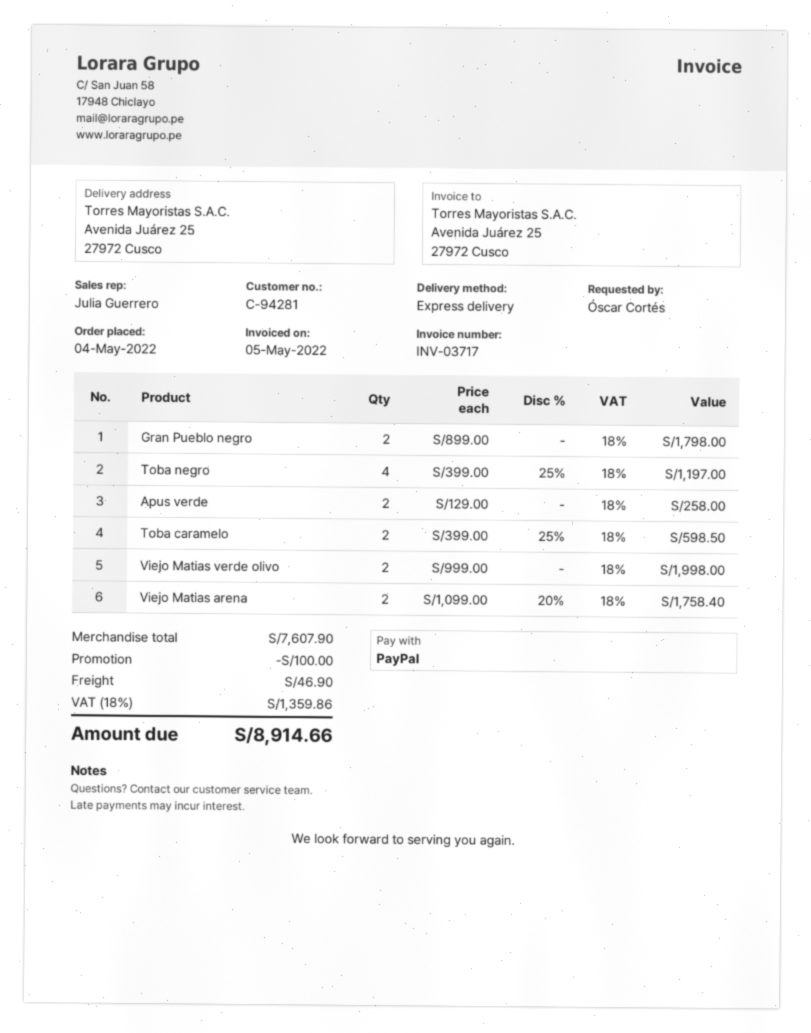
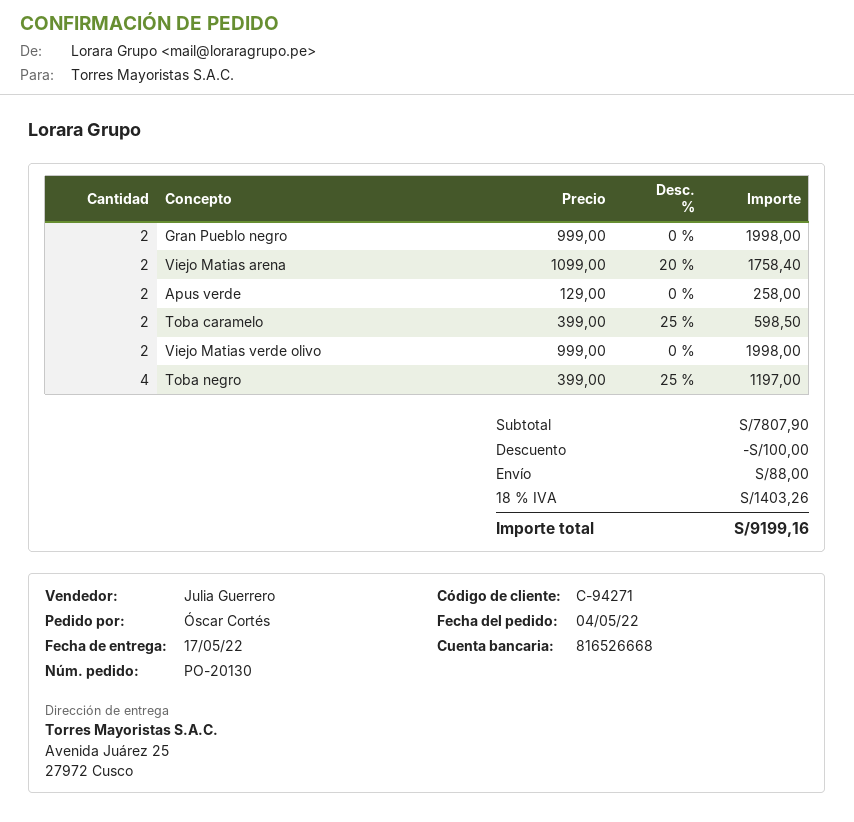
customer number: C-94281 -> C-94271
Gran Pueblo negro: 2 x 899.00 = 1798.00 -> 2 x 999.00 = 1998.00
subtotal: 7607.90 -> 7807.90
shipping: 46.90 -> 88.00
tax: 18% = 1359.86 -> 18% = 1403.26
total: 8914.66 -> 9199.16

